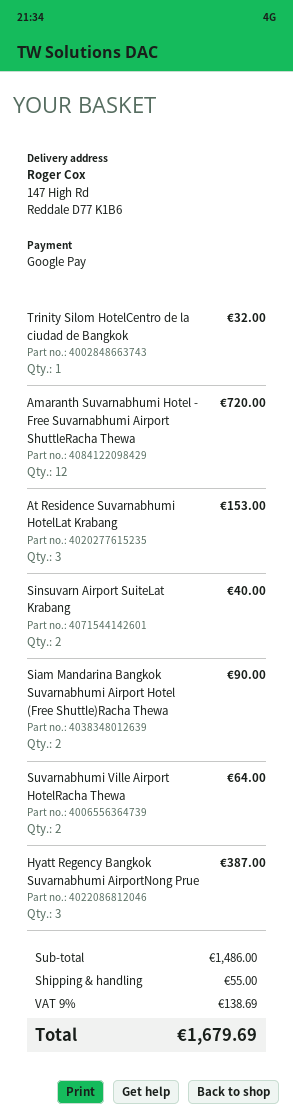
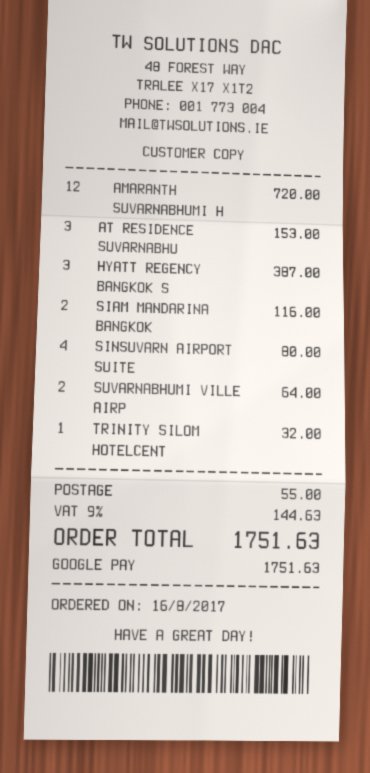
Sinsuvarn Airport SuiteLat Krabang: 2 for 40.00 -> 4 for 80.00
Siam Mandarina Bangkok Suvarnabhumi Airport Hotel (Free Shuttle)Racha Thewa: 2 for 90.00 -> 2 for 116.00
tax: 9% = 138.69 -> 9% = 144.63
total: 1679.69 -> 1751.63

